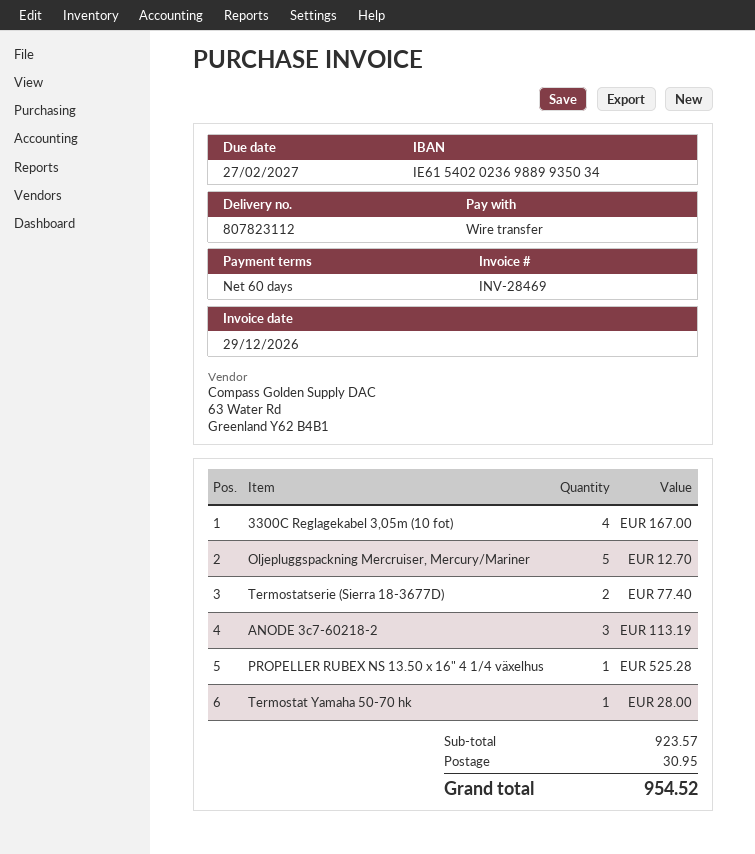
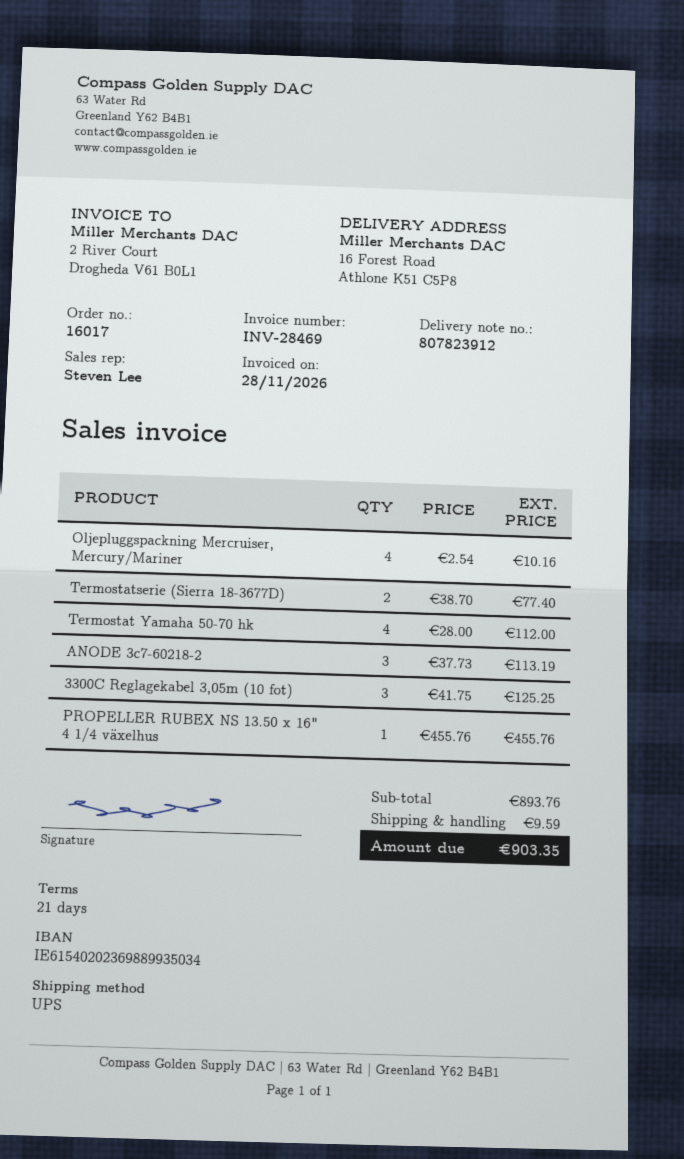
delivery note number: 807823112 -> 807823912
invoice date: 2026-12-29 -> 2026-11-28
payment terms: 60 days -> 21 days
3300C Reglagekabel 3,05m (10 fot): 4 for 167.00 -> 3 for 125.25
Oljepluggspackning Mercruiser, Mercury/Mariner: 5 for 12.70 -> 4 for 10.16
PROPELLER RUBEX NS 13.50 x 16" 4 1/4 växelhus: 1 for 525.28 -> 1 for 455.76
Termostat Yamaha 50-70 hk: 1 for 28.00 -> 4 for 112.00
subtotal: 923.57 -> 893.76
shipping: 30.95 -> 9.59
total: 954.52 -> 903.35

